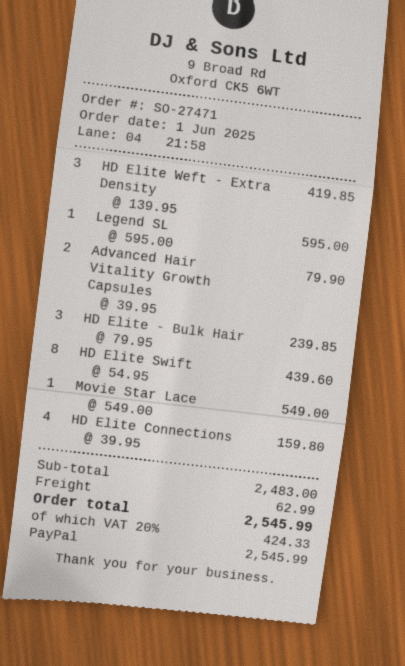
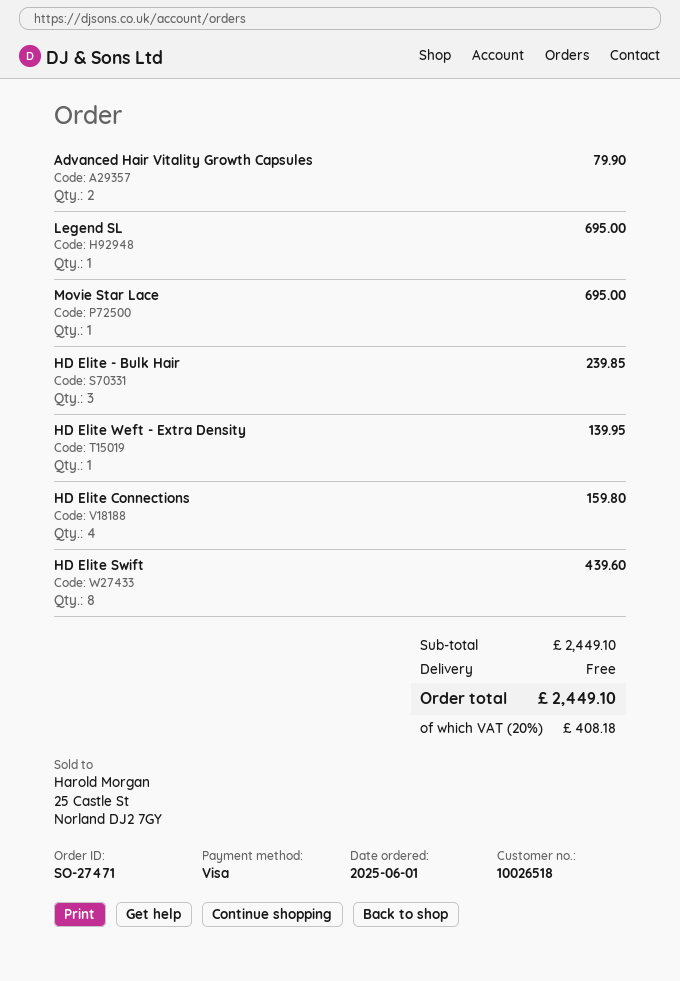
payment method: PayPal -> Visa
HD Elite Weft - Extra Density: 3 for 419.85 -> 1 for 139.95
Legend SL: 1 for 595.00 -> 1 for 695.00
Movie Star Lace: 1 for 549.00 -> 1 for 695.00
subtotal: 2483.00 -> 2449.10
shipping: 62.99 -> 0.00
tax: 20% = 424.33 -> 20% = 408.18
total: 2545.99 -> 2449.10

